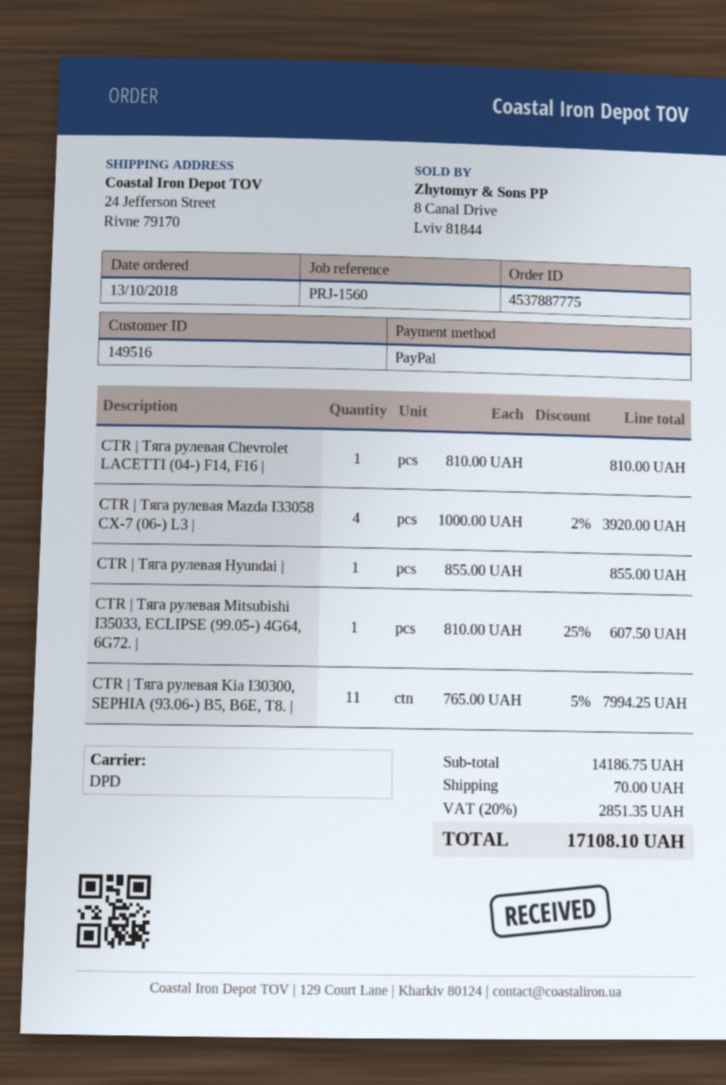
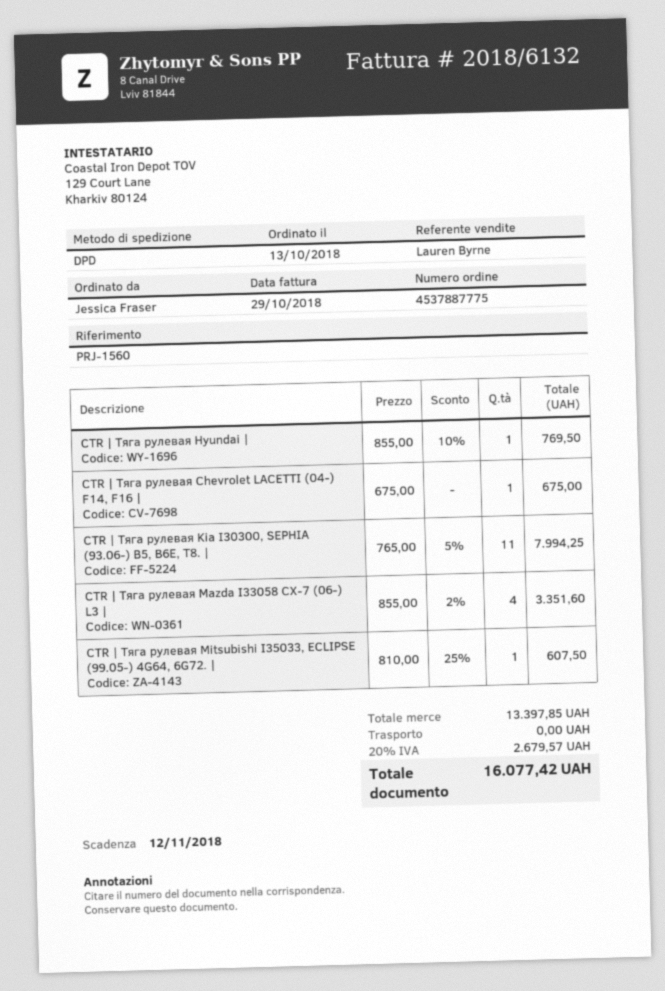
CTR | Тяга рулевая Chevrolet LACETTI (04-) F14, F16 |: 1 x 810.00 = 810.00 -> 1 x 675.00 = 675.00
CTR | Тяга рулевая Mazda I33058 CX-7 (06-) L3 |: 4 x 1000.00 - 2% = 3920.00 -> 4 x 855.00 - 2% = 3351.60
CTR | Тяга рулевая Hyundai |: 1 x 855.00 = 855.00 -> 1 x 855.00 - 10% = 769.50
subtotal: 14186.75 -> 13397.85
shipping: 70.00 -> 0.00
tax: 20% = 2851.35 -> 20% = 2679.57
total: 17108.10 -> 16077.42

